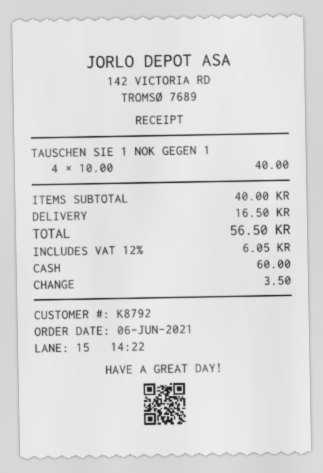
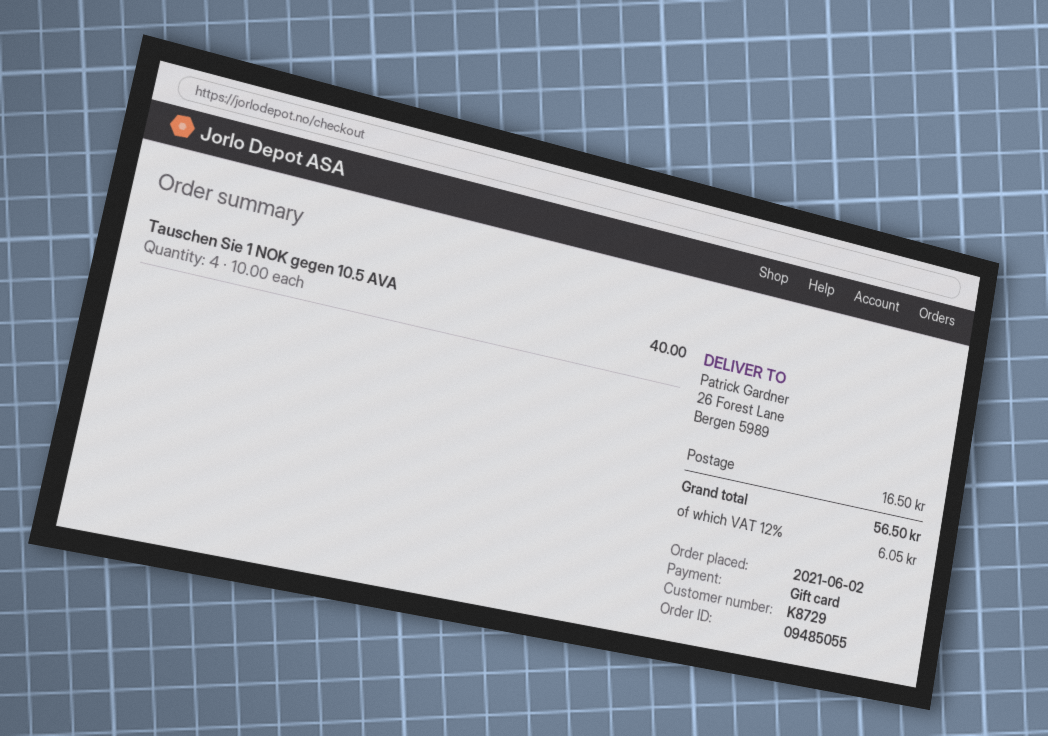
order date: 2021-06-06 -> 2021-06-02
customer number: K8792 -> K8729
payment method: cash -> gift card

